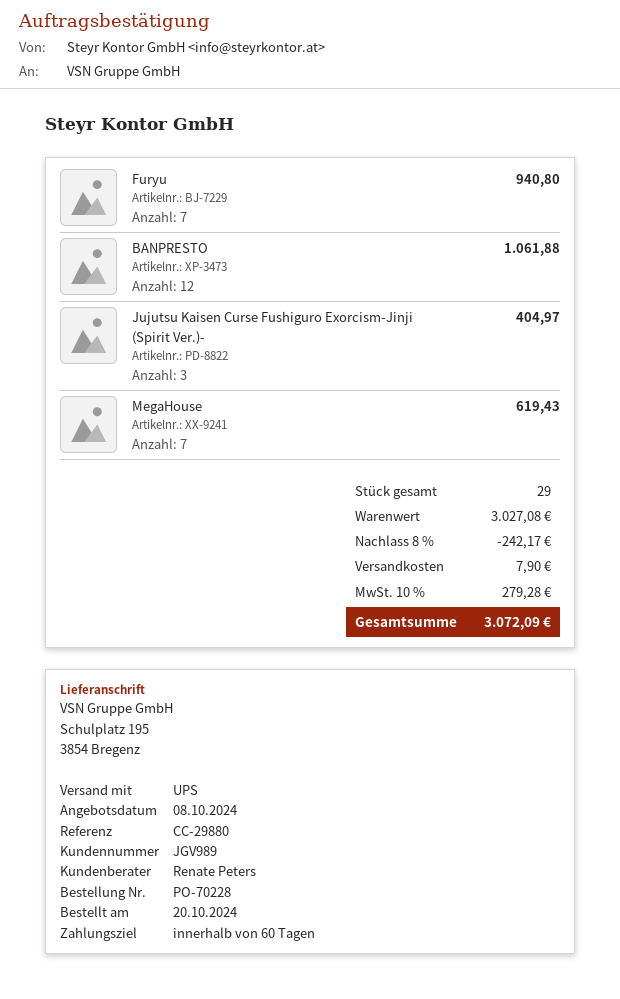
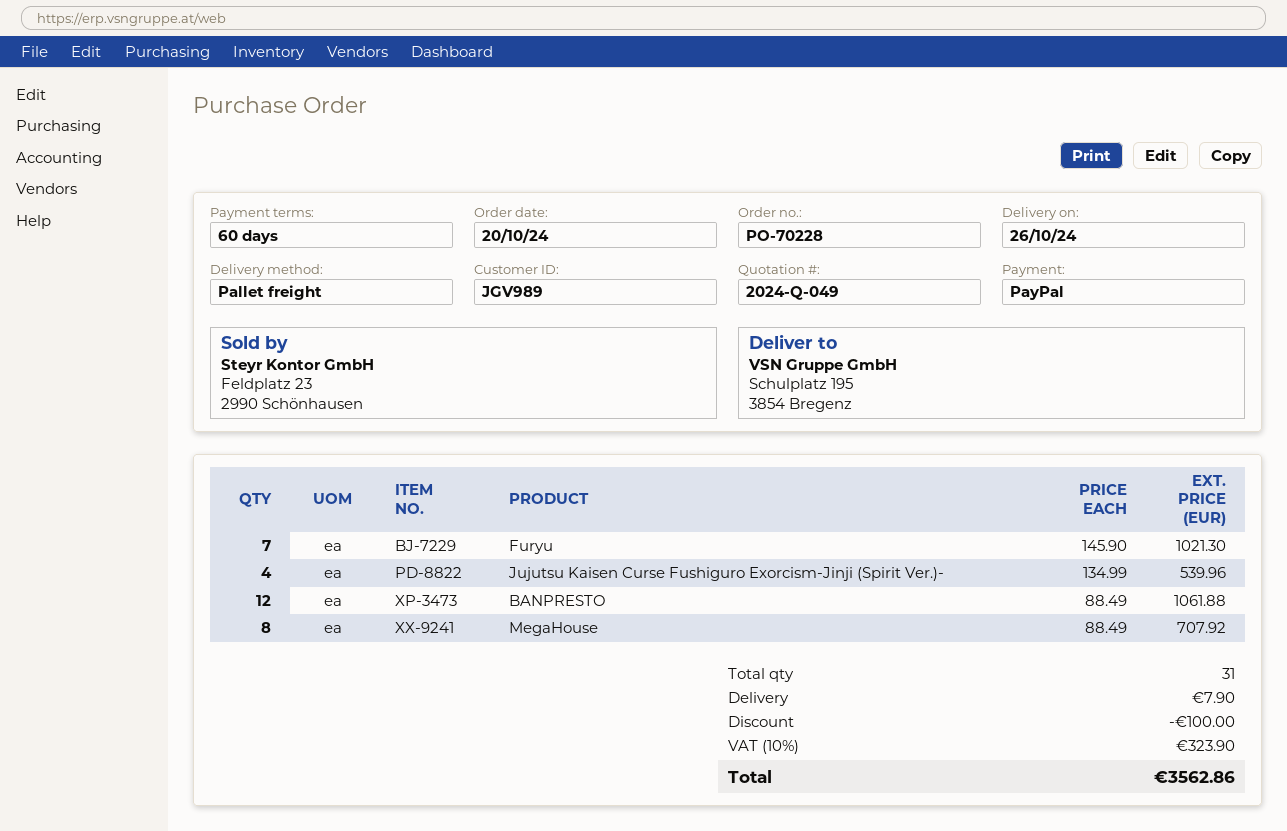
shipping method: UPS -> pallet freight
Furyu: 7 for 940.80 -> 7 for 1021.30
Jujutsu Kaisen Curse Fushiguro Exorcism-Jinji (Spirit Ver.)-: 3 for 404.97 -> 4 for 539.96
MegaHouse: 7 for 619.43 -> 8 for 707.92
total quantity: 29 -> 31
discount: 242.17 -> 100.00
tax: 10% = 279.28 -> 10% = 323.90
total: 3072.09 -> 3562.86

